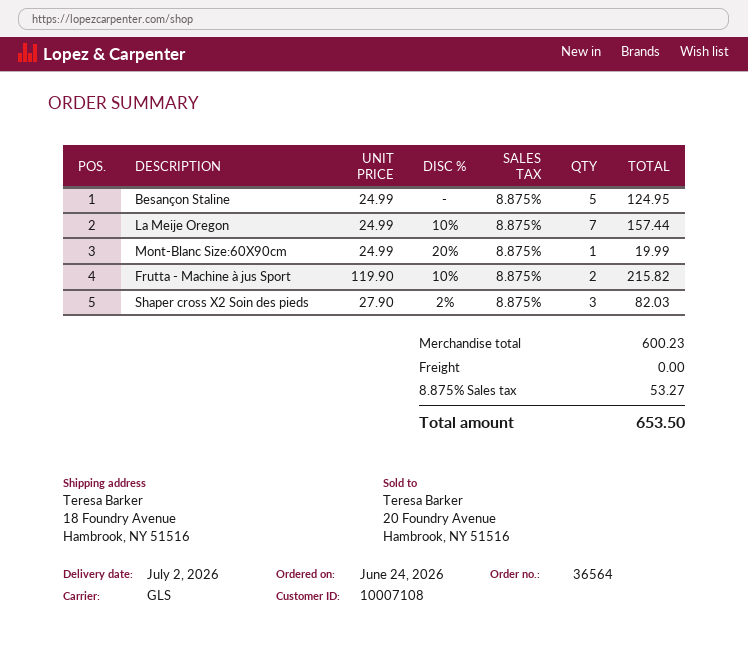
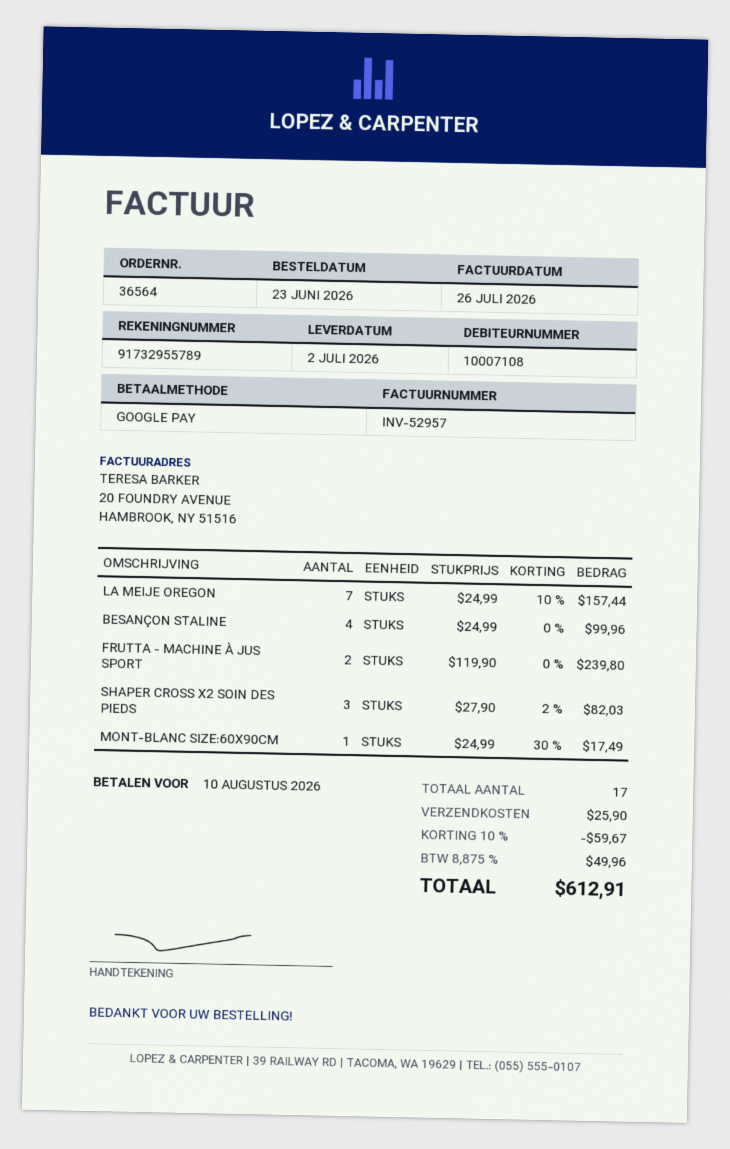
order date: 2026-06-24 -> 2026-06-23
Besançon Staline: 5 x 24.99 = 124.95 -> 4 x 24.99 = 99.96
Mont-Blanc Size:60X90cm: 1 x 24.99 - 20% = 19.99 -> 1 x 24.99 - 30% = 17.49
Frutta - Machine à jus Sport: 2 x 119.90 - 10% = 215.82 -> 2 x 119.90 = 239.80
discount: none -> 10% = 59.67
shipping: 0.00 -> 25.90
tax: 8.875% = 53.27 -> 8.875% = 49.96
total: 653.50 -> 612.91

